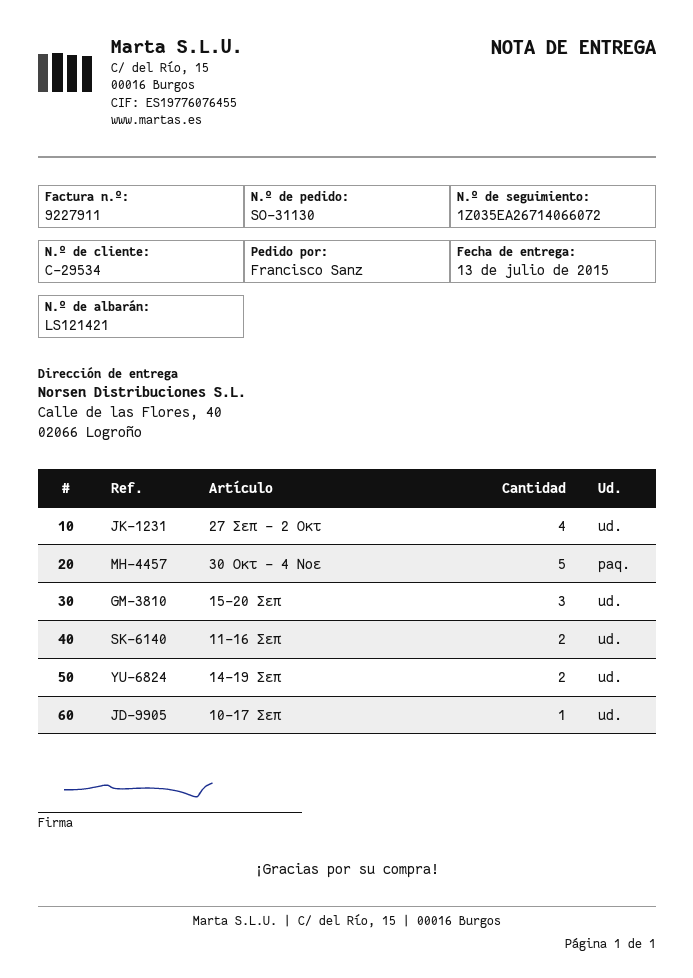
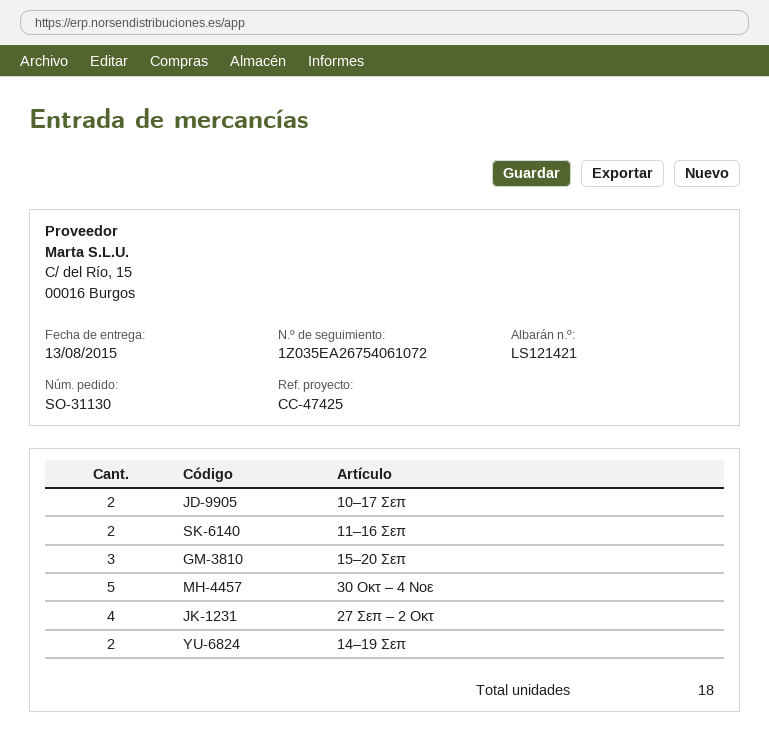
delivery date: 2015-07-13 -> 2015-08-13
tracking number: 1Z035EA26714066072 -> 1Z035EA26754061072
10–17 Σεπ: 1 -> 2

